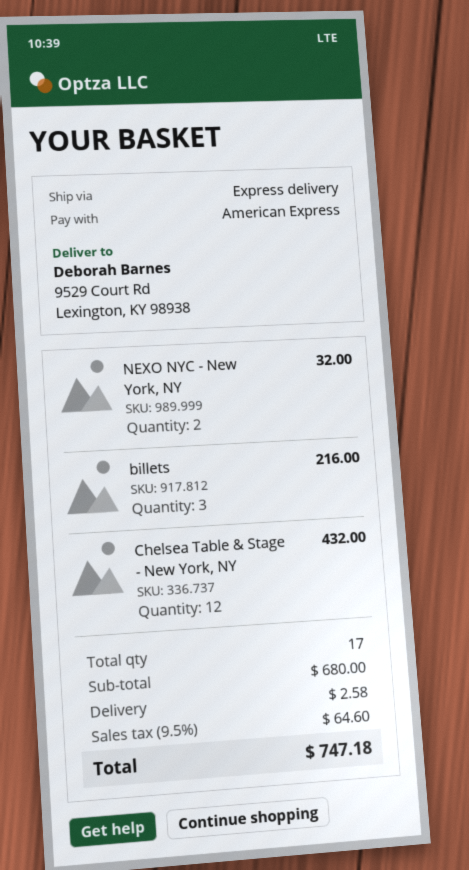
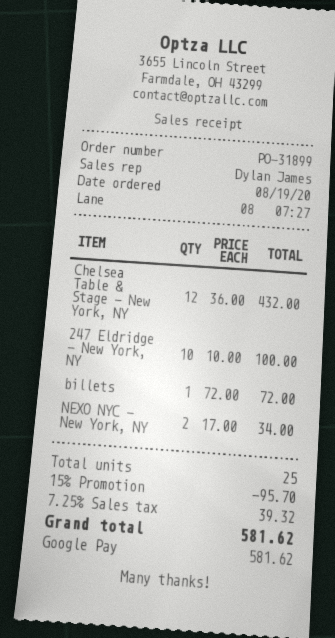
payment method: American Express -> Google Pay
NEXO NYC - New York, NY: 2 for 32.00 -> 2 for 34.00
billets: 3 for 216.00 -> 1 for 72.00
247 Eldridge - New York, NY: none -> 10 for 100.00
total quantity: 17 -> 25
discount: none -> 15% = 95.70
shipping: 2.58 -> none
tax: 9.5% = 64.60 -> 7.25% = 39.32
total: 747.18 -> 581.62

